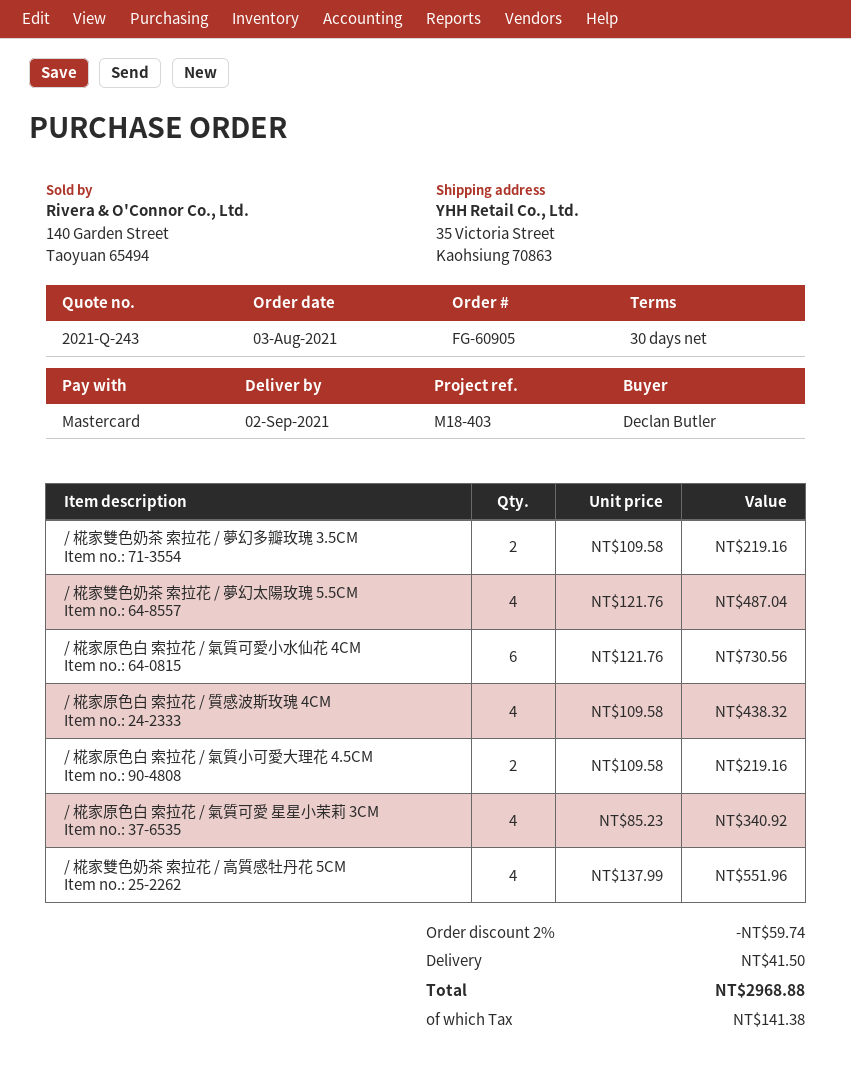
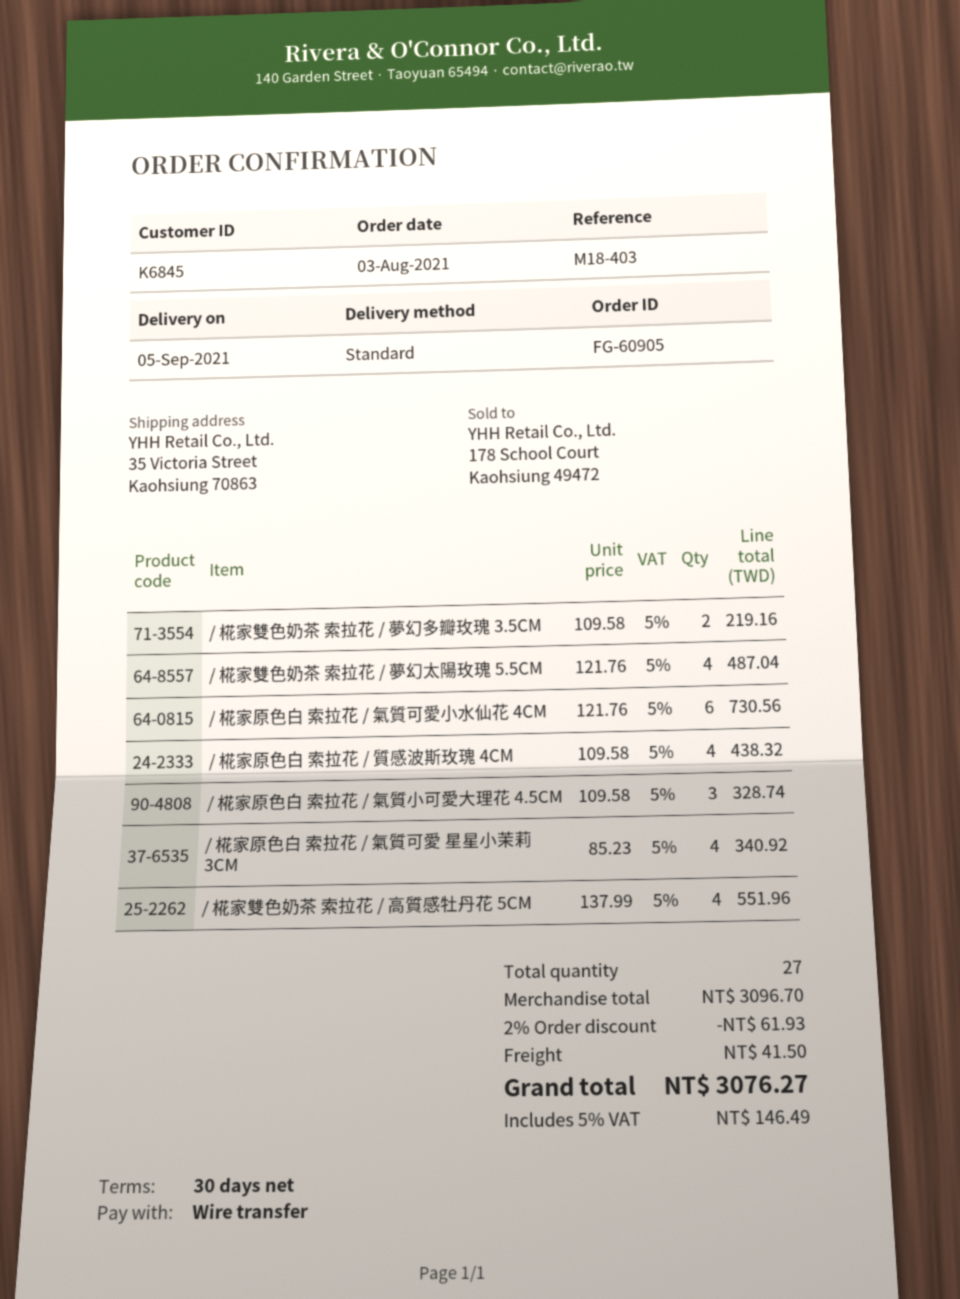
delivery date: 2021-09-02 -> 2021-09-05
payment method: Mastercard -> bank transfer
/ 椛家原色白 索拉花 / 氣質小可愛大理花 4.5CM: 2 x 109.58 = 219.16 -> 3 x 109.58 = 328.74
discount: 2% = 59.74 -> 2% = 61.93
tax: 141.38 -> 146.49
total: 2968.88 -> 3076.27

